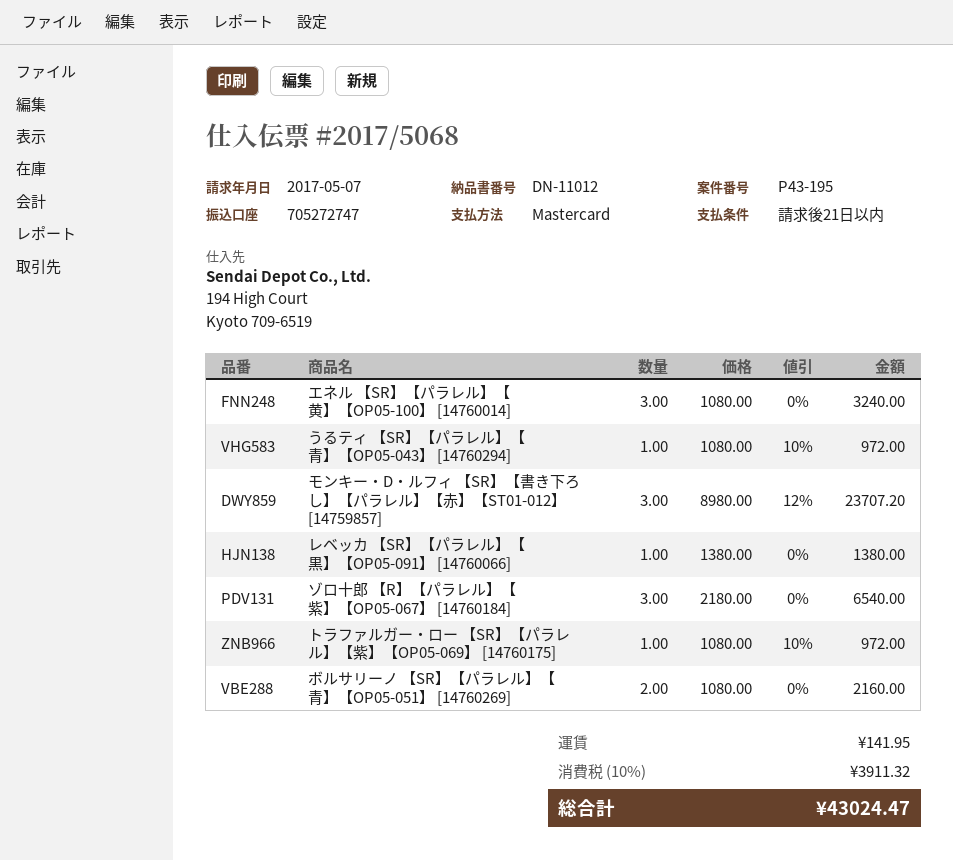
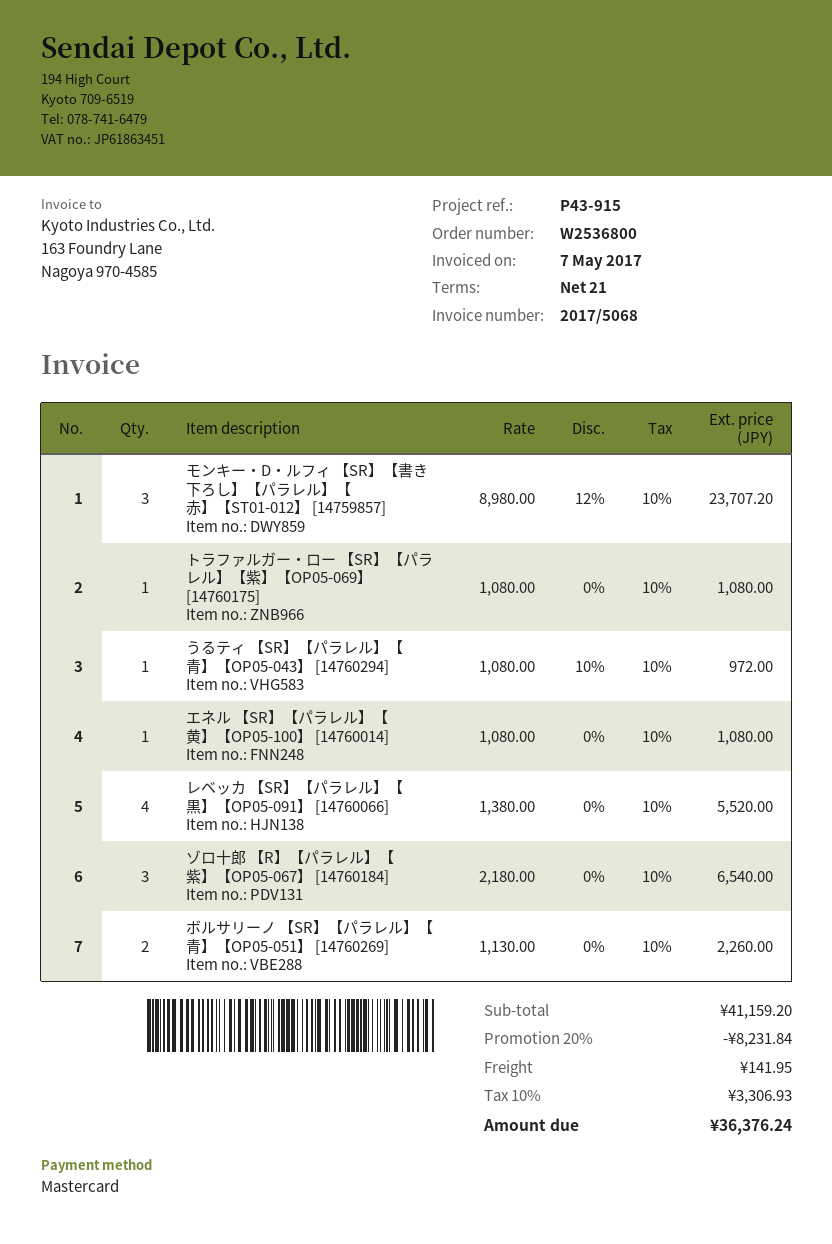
reference: P43-195 -> P43-915
エネル 【SR】【パラレル】【黄】【OP05-100】 [14760014]: 3 x 1080.00 = 3240.00 -> 1 x 1080.00 = 1080.00
レベッカ 【SR】【パラレル】【黒】【OP05-091】 [14760066]: 1 x 1380.00 = 1380.00 -> 4 x 1380.00 = 5520.00
トラファルガー・ロー 【SR】【パラレル】【紫】【OP05-069】 [14760175]: 1 x 1080.00 - 10% = 972.00 -> 1 x 1080.00 = 1080.00
ボルサリーノ 【SR】【パラレル】【青】【OP05-051】 [14760269]: 2 x 1080.00 = 2160.00 -> 2 x 1130.00 = 2260.00
discount: none -> 20% = 8231.84
tax: 10% = 3911.32 -> 10% = 3306.93
total: 43024.47 -> 36376.24

